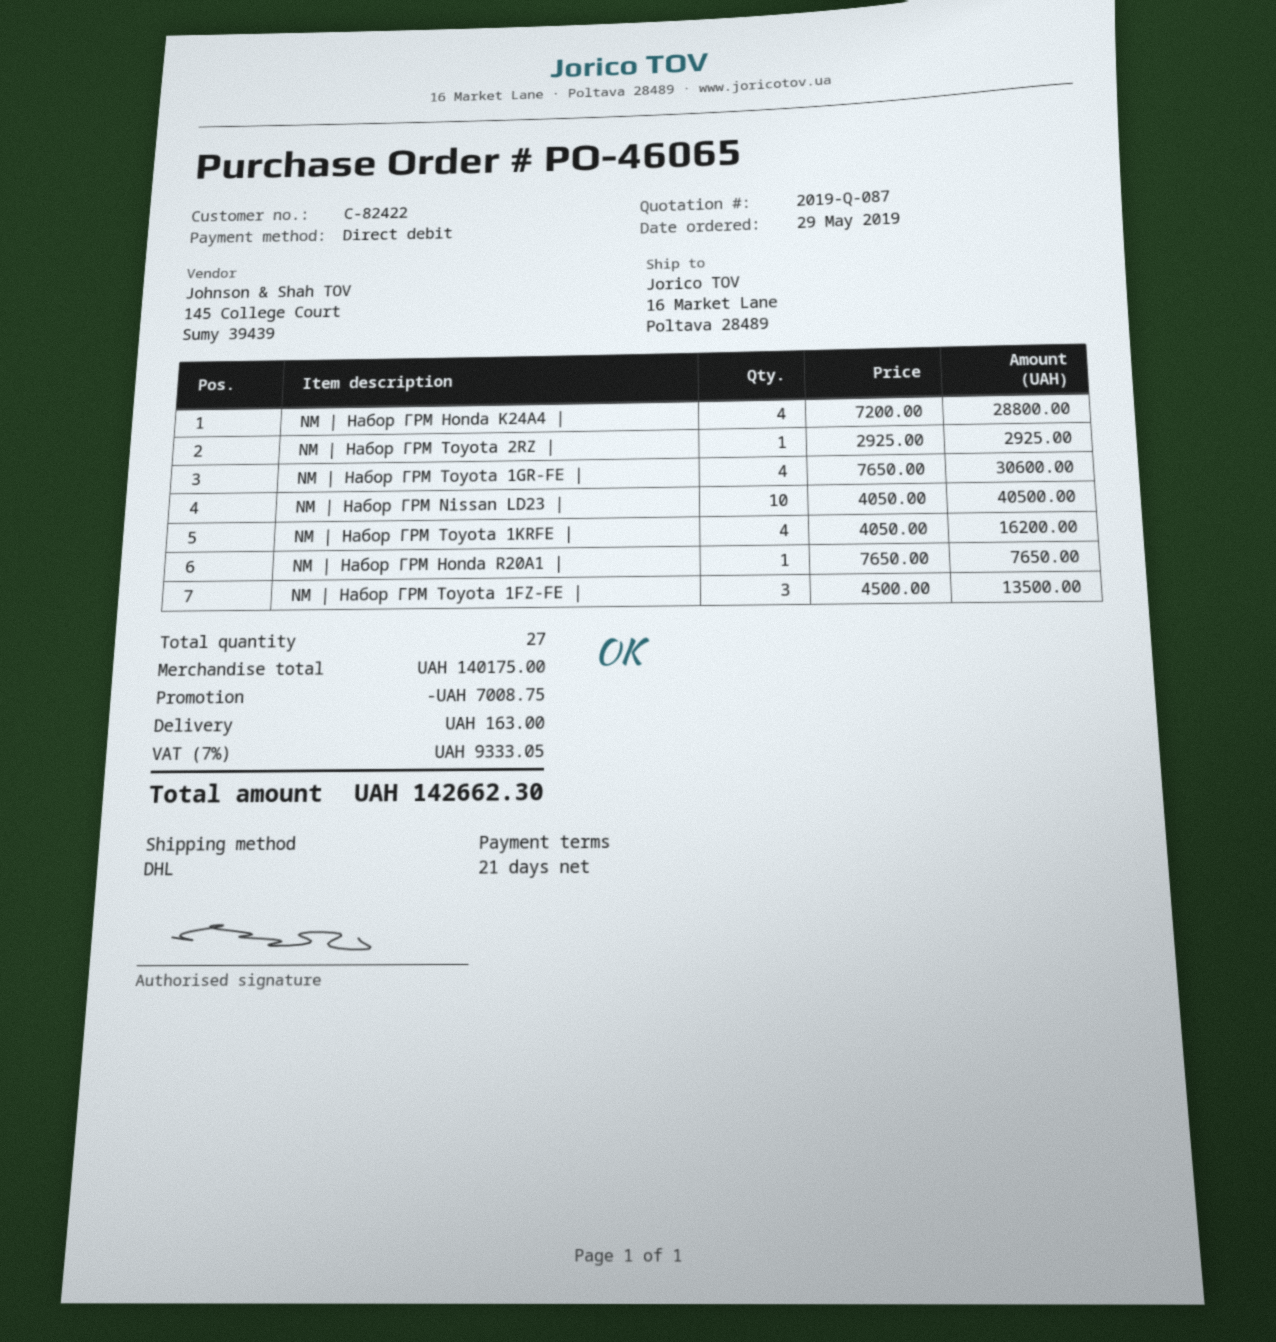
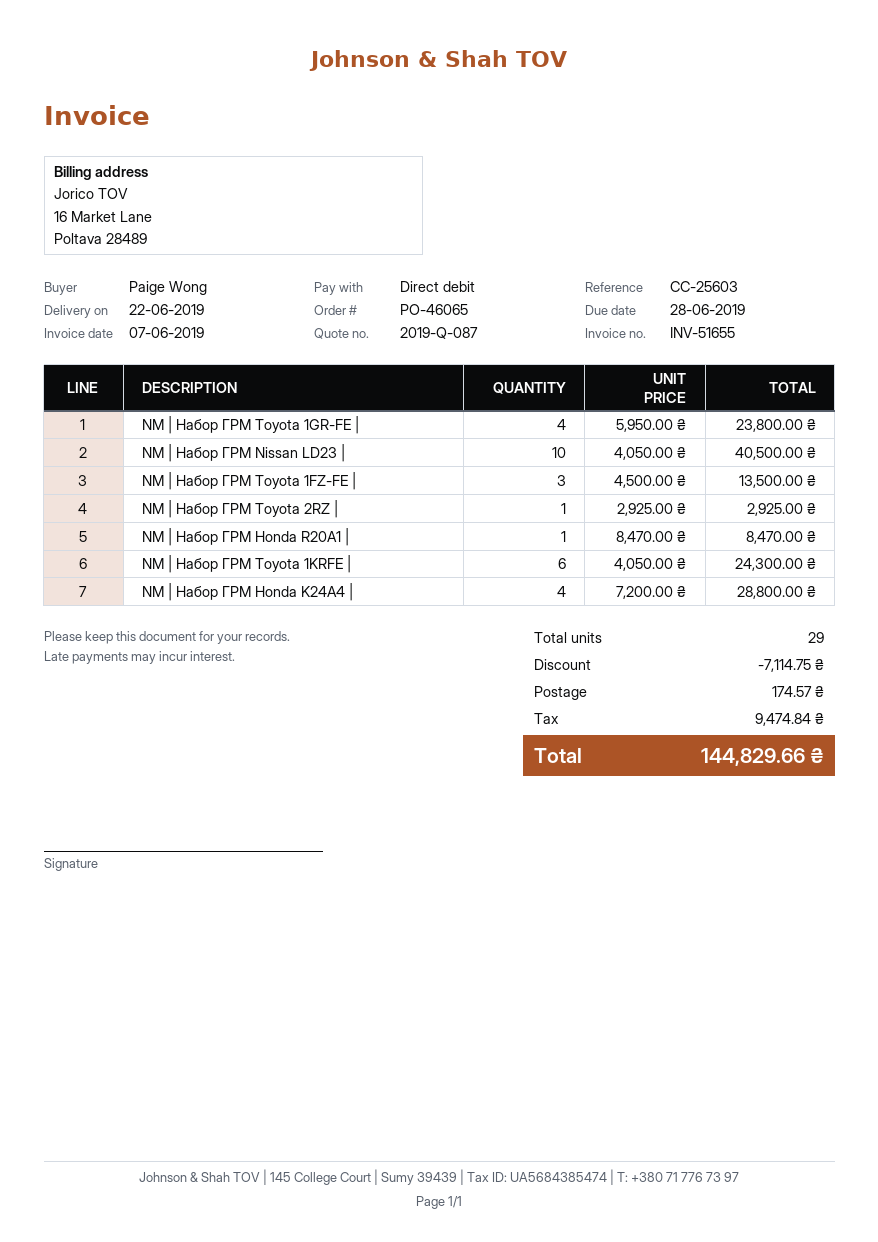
NM | Набор ГРМ Toyota 1GR-FE |: 4 x 7650.00 = 30600.00 -> 4 x 5950.00 = 23800.00
NM | Набор ГРМ Toyota 1KRFE |: 4 x 4050.00 = 16200.00 -> 6 x 4050.00 = 24300.00
NM | Набор ГРМ Honda R20A1 |: 1 x 7650.00 = 7650.00 -> 1 x 8470.00 = 8470.00
total quantity: 27 -> 29
discount: 7008.75 -> 7114.75
shipping: 163.00 -> 174.57
tax: 9333.05 -> 9474.84
total: 142662.30 -> 144829.66

